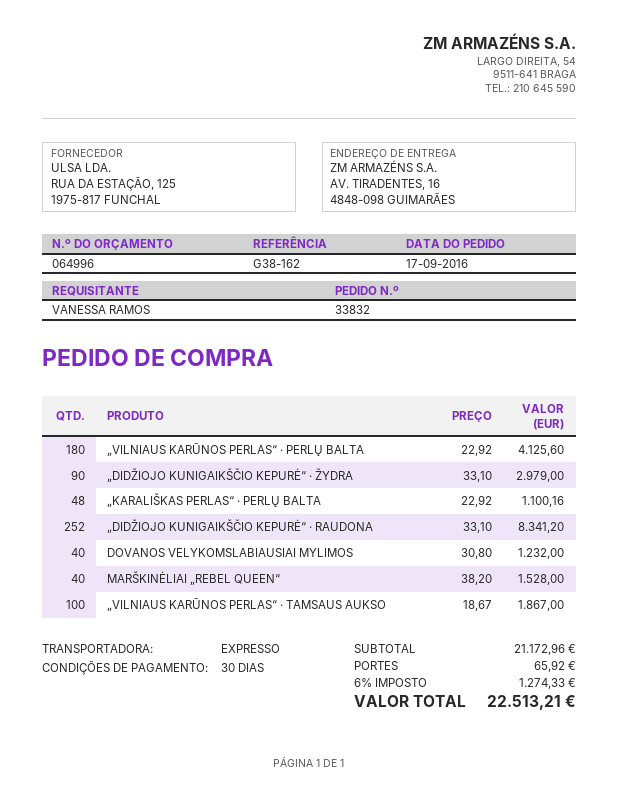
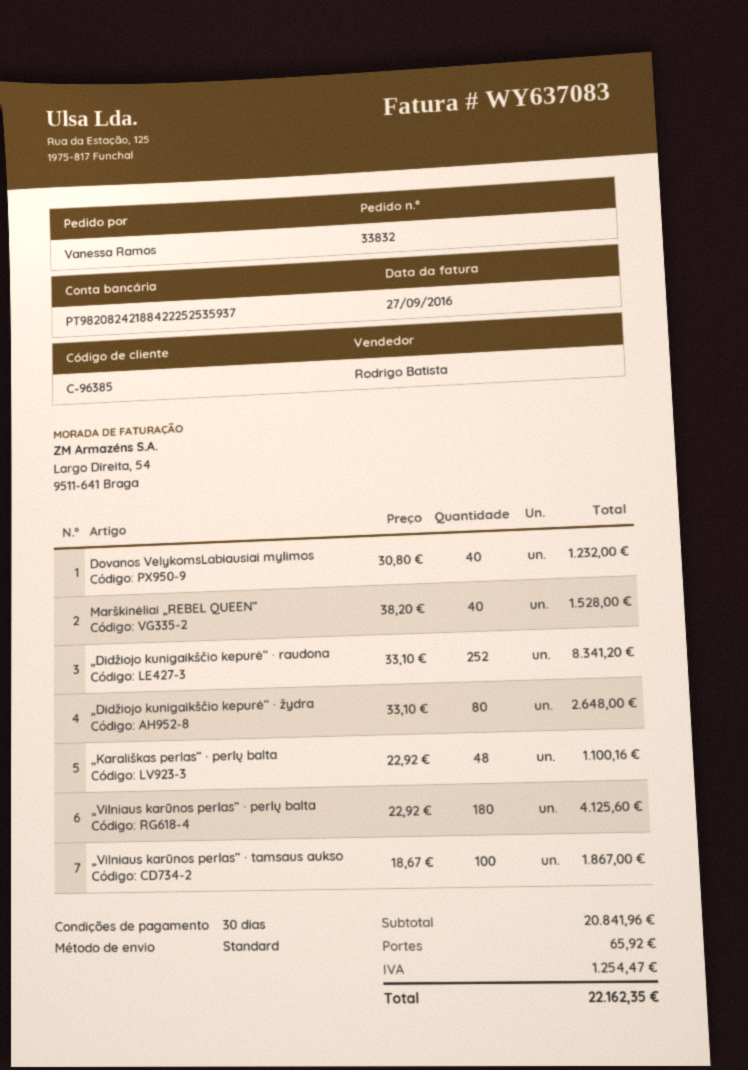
shipping method: express -> standard
„DIDŽIOJO KUNIGAIKŠČIO KEPURĖ“ · ŽYDRA: 90 x 33.10 = 2979.00 -> 80 x 33.10 = 2648.00
subtotal: 21172.96 -> 20841.96
tax: 1274.33 -> 1254.47
total: 22513.21 -> 22162.35

